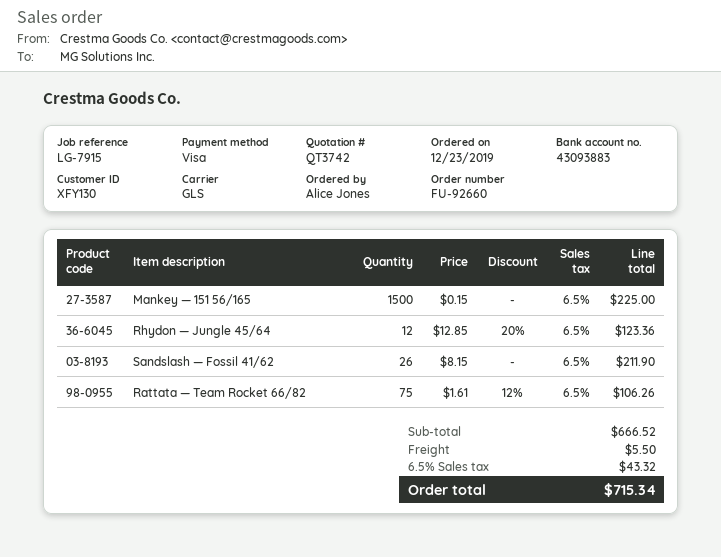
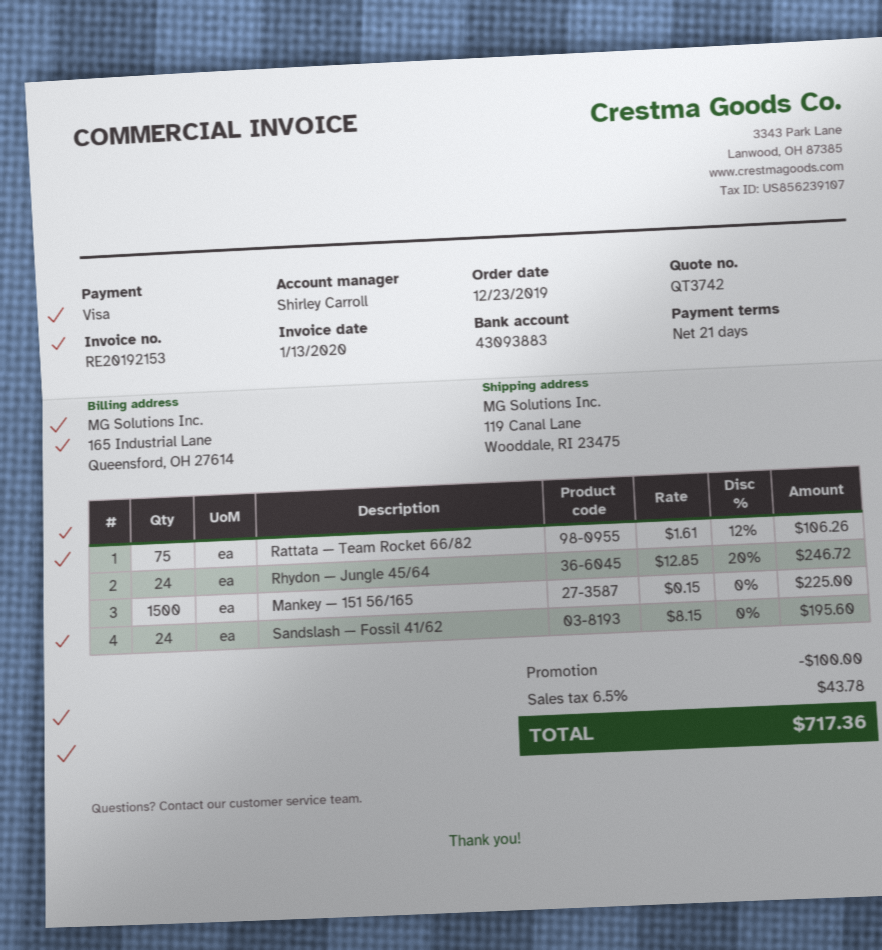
Rhydon — Jungle 45/64: 12 x 12.85 - 20% = 123.36 -> 24 x 12.85 - 20% = 246.72
Sandslash — Fossil 41/62: 26 x 8.15 = 211.90 -> 24 x 8.15 = 195.60
discount: none -> 100.00
shipping: 5.50 -> none
tax: 6.5% = 43.32 -> 6.5% = 43.78
total: 715.34 -> 717.36

